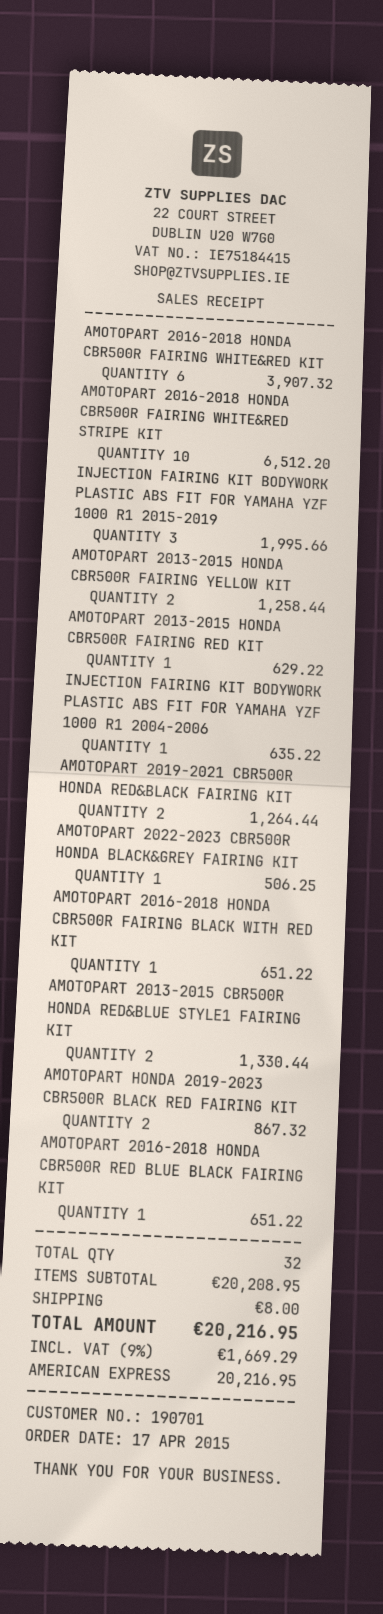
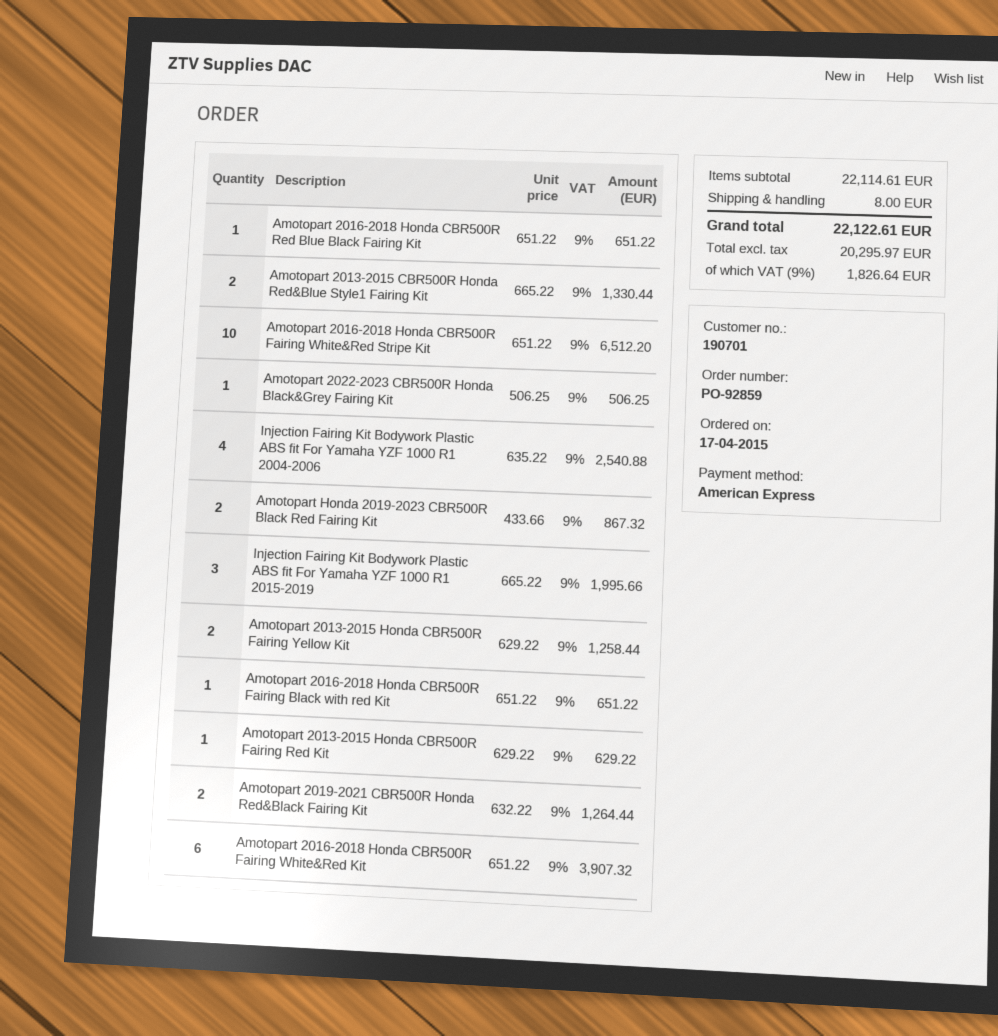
INJECTION FAIRING KIT BODYWORK PLASTIC ABS FIT FOR YAMAHA YZF 1000 R1 2004-2006: 1 for 635.22 -> 4 for 2540.88
subtotal: 20208.95 -> 22114.61
tax: 9% = 1669.29 -> 9% = 1826.64
total: 20216.95 -> 22122.61

